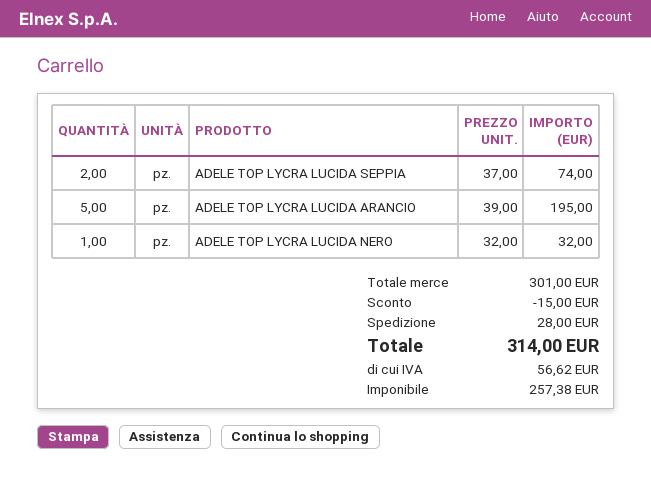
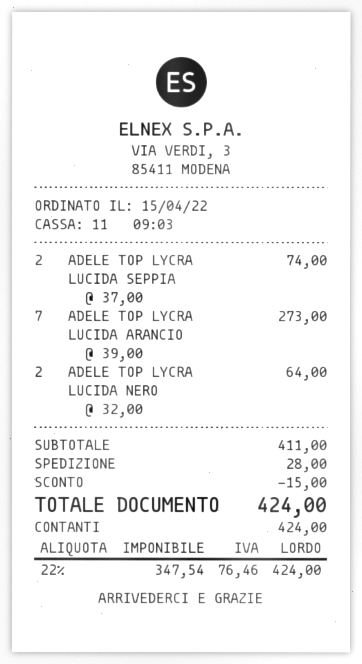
ADELE TOP LYCRA LUCIDA ARANCIO: 5 x 39.00 = 195.00 -> 7 x 39.00 = 273.00
ADELE TOP LYCRA LUCIDA NERO: 1 x 32.00 = 32.00 -> 2 x 32.00 = 64.00
subtotal: 301.00 -> 411.00
net: 257.38 -> 347.54
tax: 56.62 -> 76.46
total: 314.00 -> 424.00

